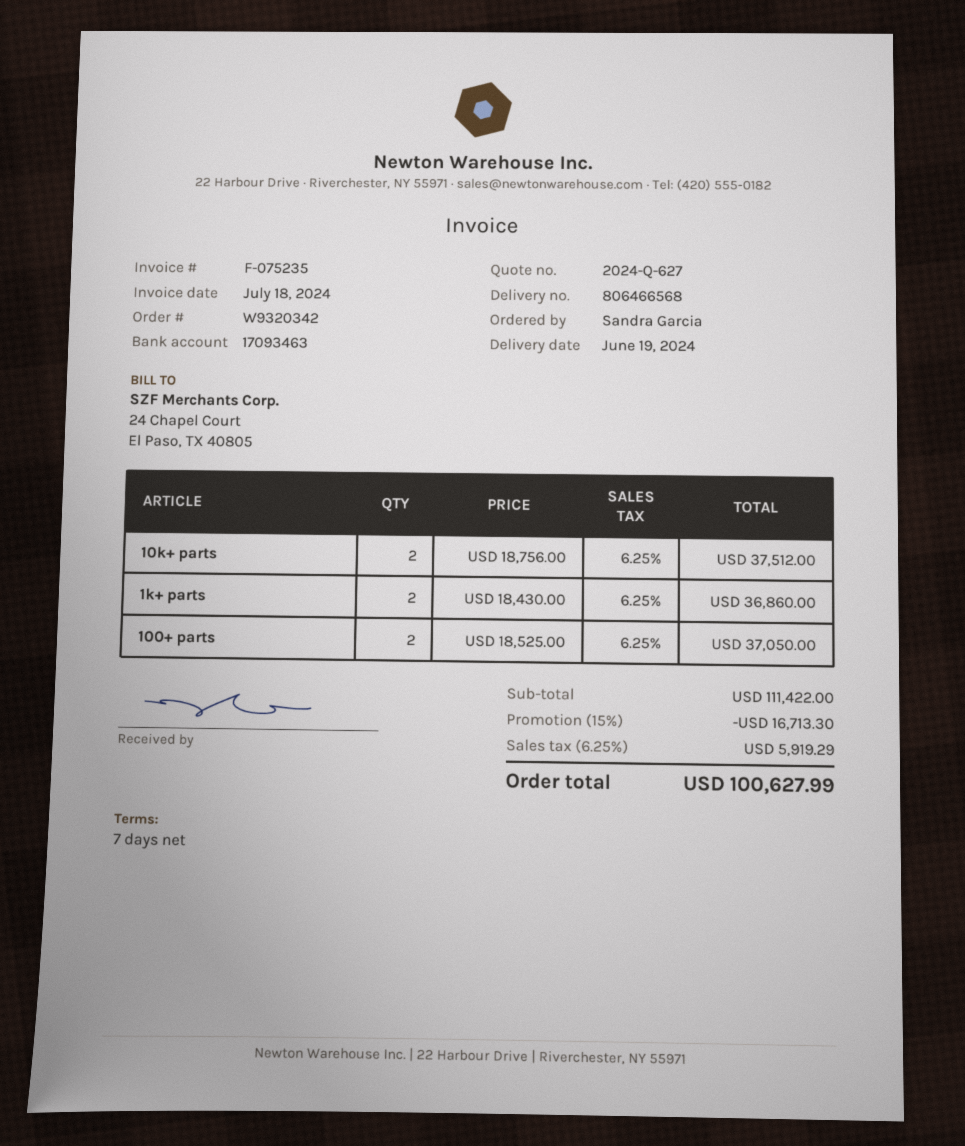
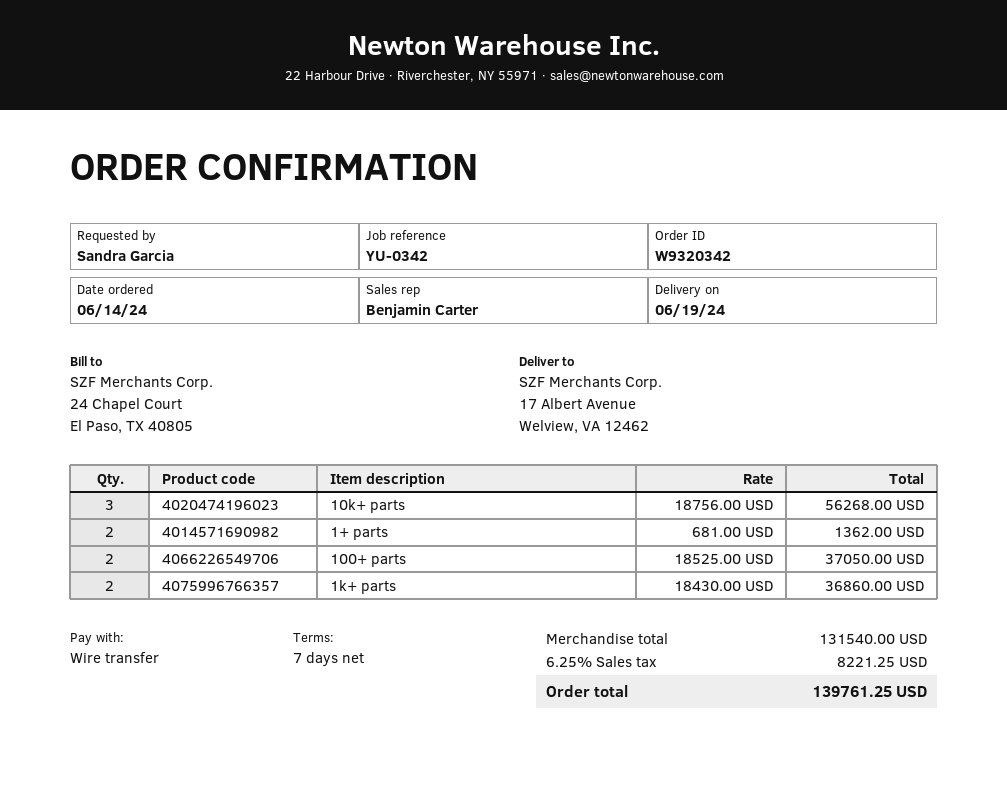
10k+ parts: 2 x 18756.00 = 37512.00 -> 3 x 18756.00 = 56268.00
1+ parts: none -> 2 x 681.00 = 1362.00
subtotal: 111422.00 -> 131540.00
discount: 15% = 16713.30 -> none
tax: 6.25% = 5919.29 -> 6.25% = 8221.25
total: 100627.99 -> 139761.25

